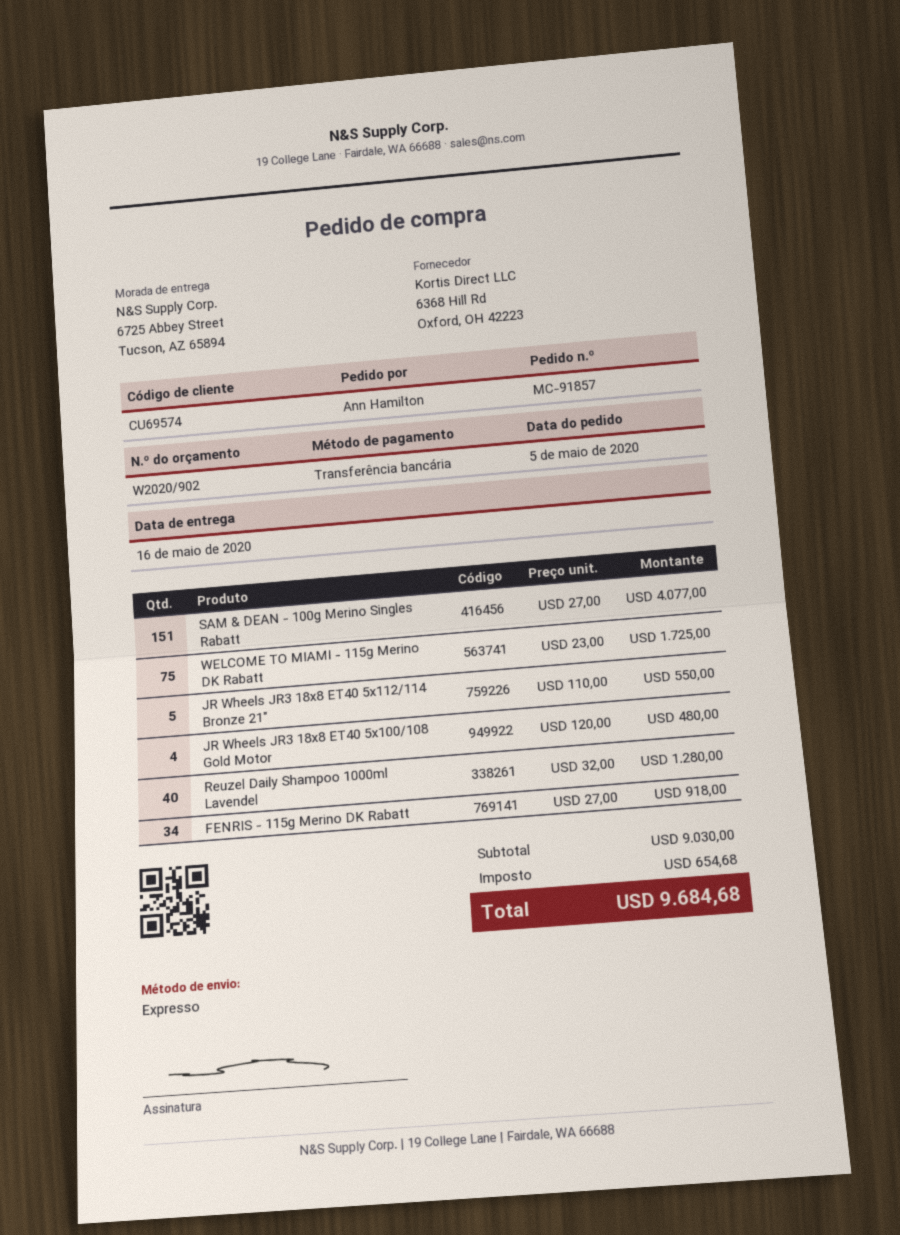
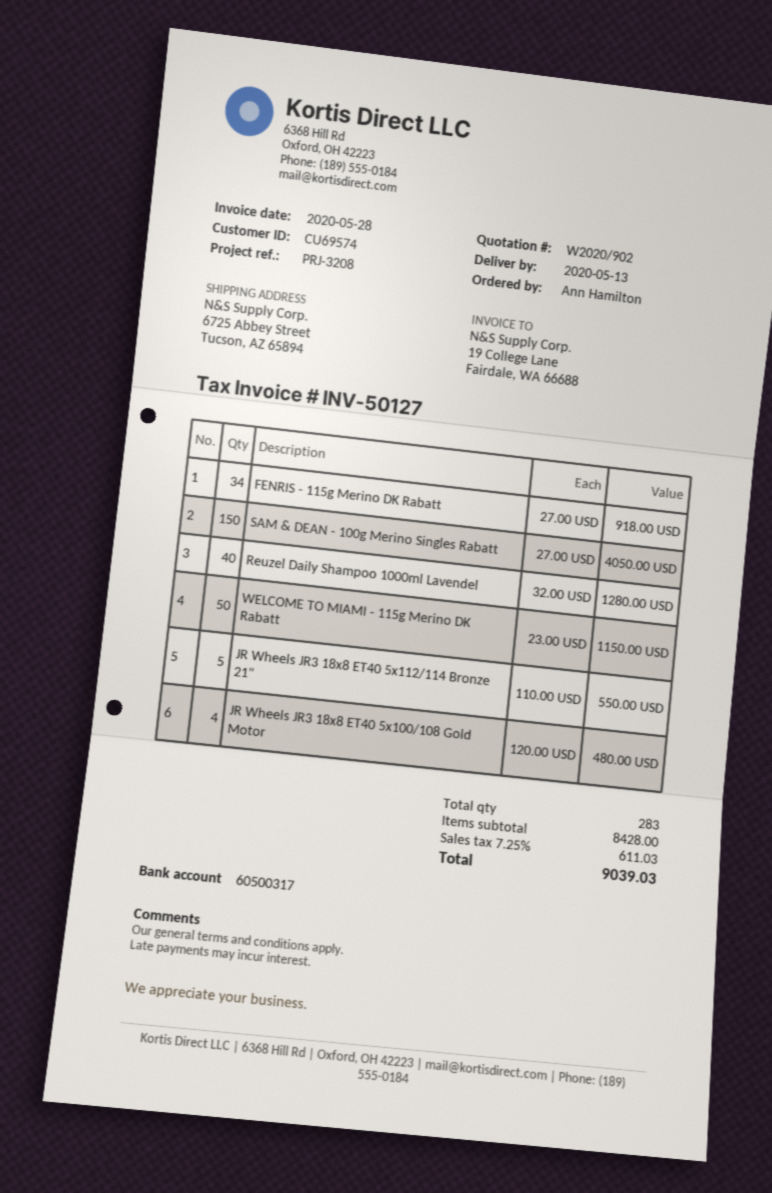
delivery date: 2020-05-16 -> 2020-05-13
SAM & DEAN - 100g Merino Singles Rabatt: 151 x 27.00 = 4077.00 -> 150 x 27.00 = 4050.00
WELCOME TO MIAMI - 115g Merino DK Rabatt: 75 x 23.00 = 1725.00 -> 50 x 23.00 = 1150.00
subtotal: 9030.00 -> 8428.00
tax: 654.68 -> 611.03
total: 9684.68 -> 9039.03

